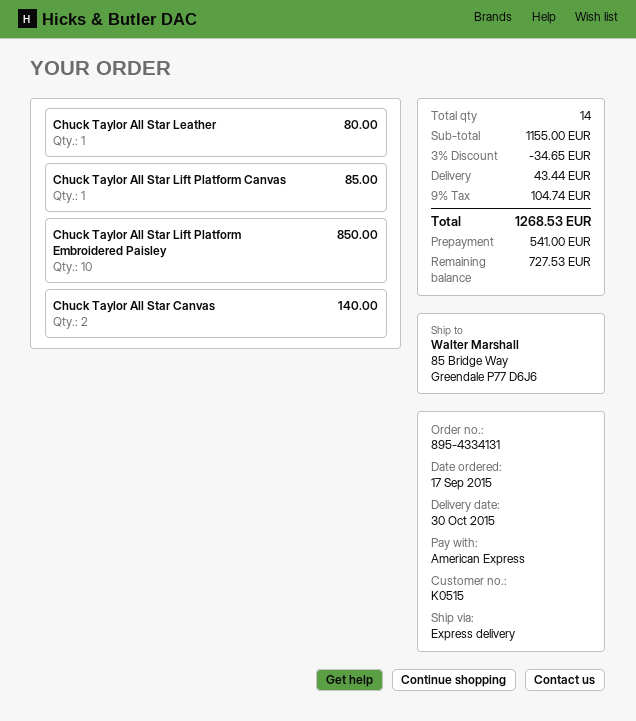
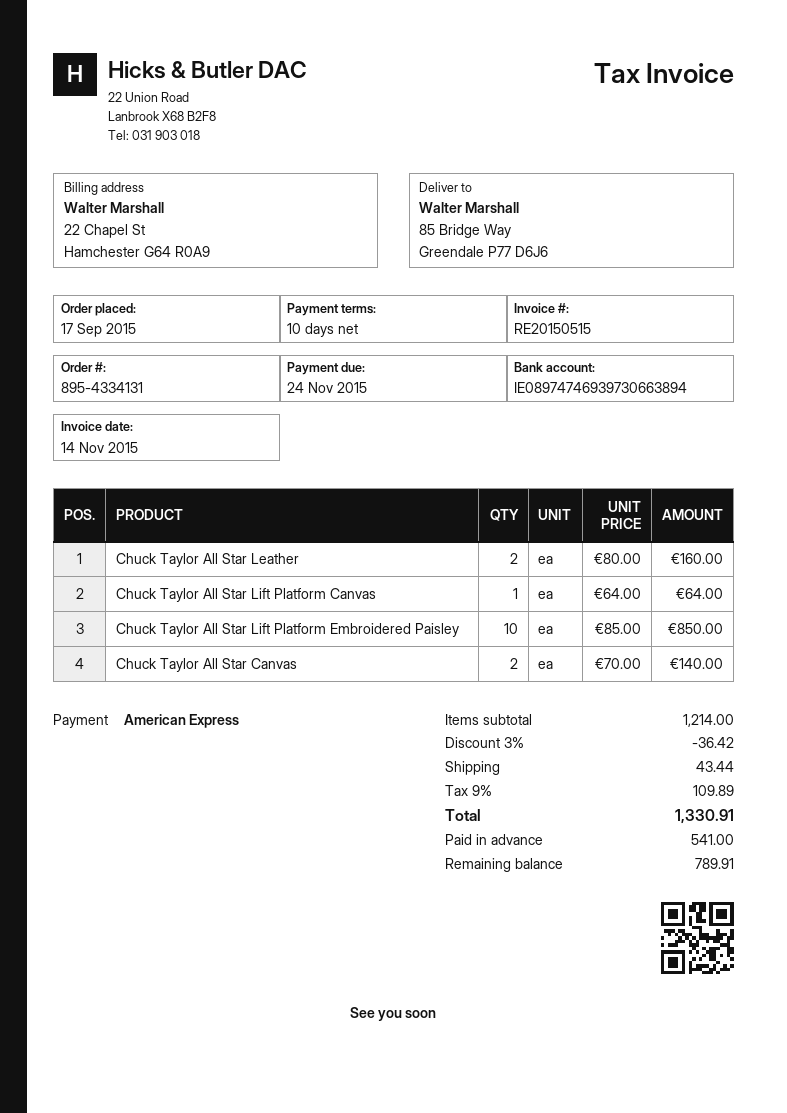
Chuck Taylor All Star Leather: 1 for 80.00 -> 2 for 160.00
Chuck Taylor All Star Lift Platform Canvas: 1 for 85.00 -> 1 for 64.00
subtotal: 1155.00 -> 1214.00
discount: 3% = 34.65 -> 3% = 36.42
tax: 9% = 104.74 -> 9% = 109.89
total: 1268.53 -> 1330.91
balance: 727.53 -> 789.91

